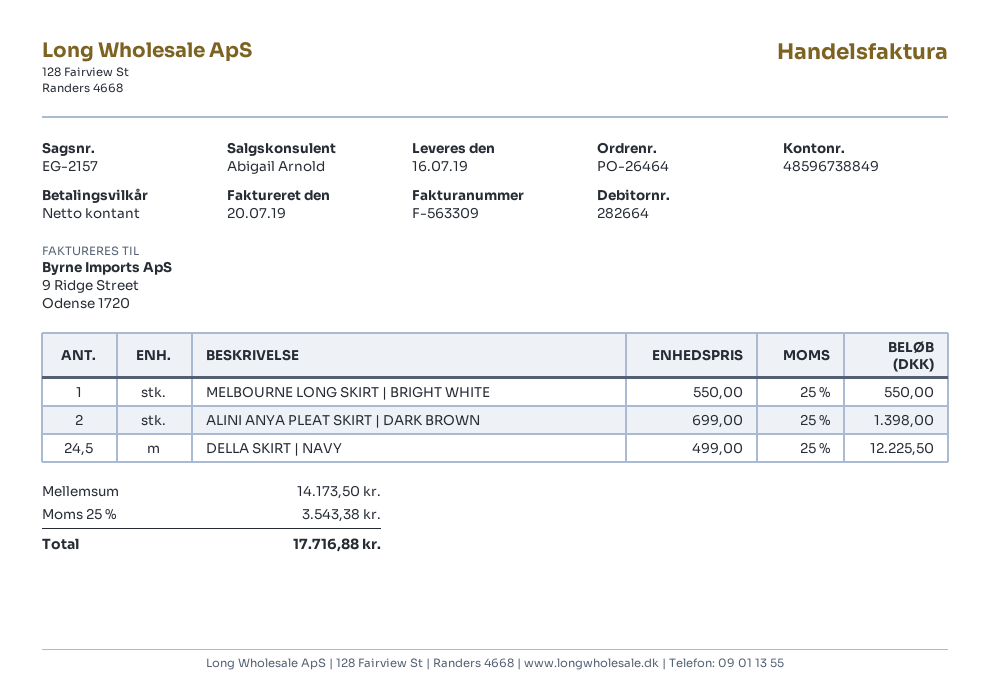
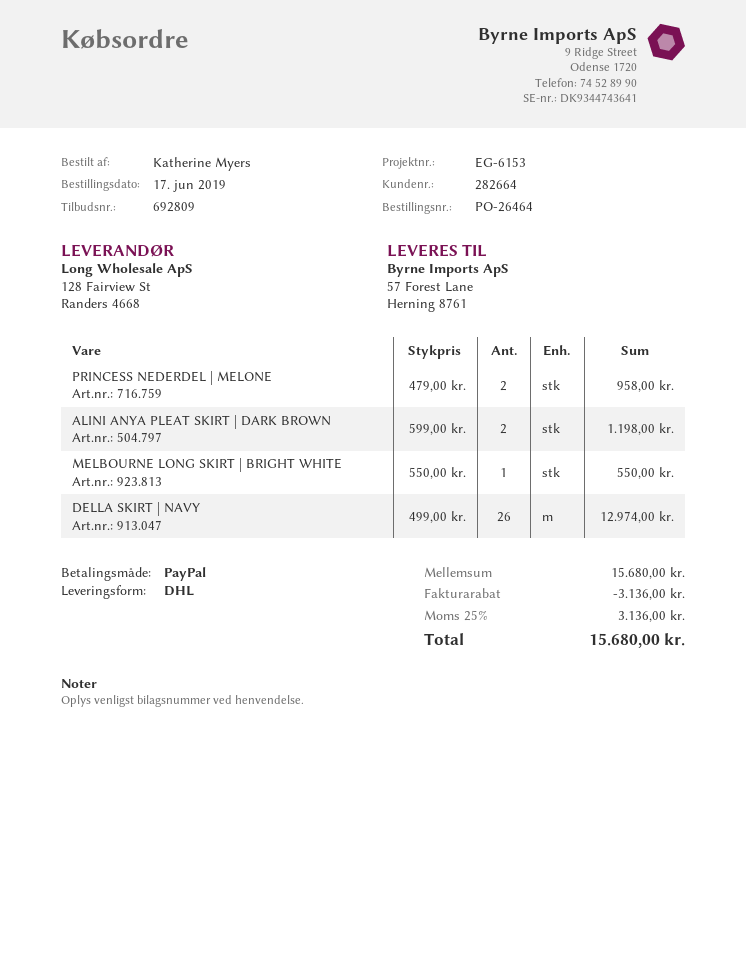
reference: EG-2157 -> EG-6153
ALINI ANYA PLEAT SKIRT | DARK BROWN: 2 x 699.00 = 1398.00 -> 2 x 599.00 = 1198.00
DELLA SKIRT | NAVY: 24.5 x 499.00 = 12225.50 -> 26 x 499.00 = 12974.00
PRINCESS NEDERDEL | MELONE: none -> 2 x 479.00 = 958.00
subtotal: 14173.50 -> 15680.00
discount: none -> 3136.00
tax: 25% = 3543.38 -> 25% = 3136.00
total: 17716.88 -> 15680.00

